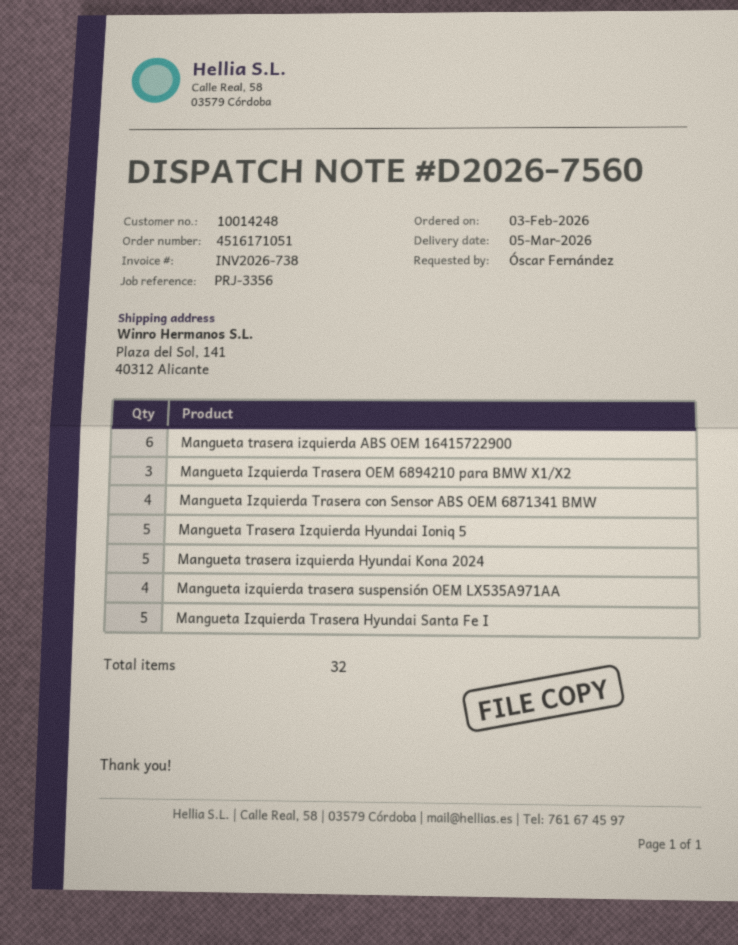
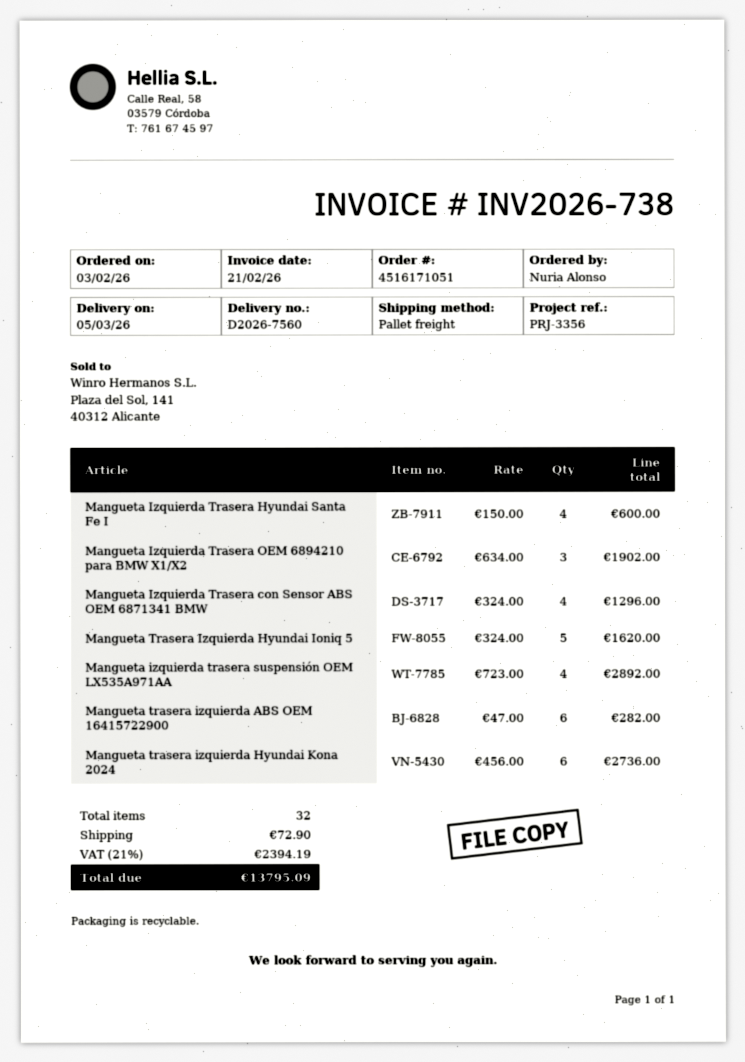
ordered by: Óscar Fernández -> Nuria Alonso
Mangueta trasera izquierda Hyundai Kona 2024: 5 -> 6
Mangueta Izquierda Trasera Hyundai Santa Fe I: 5 -> 4

